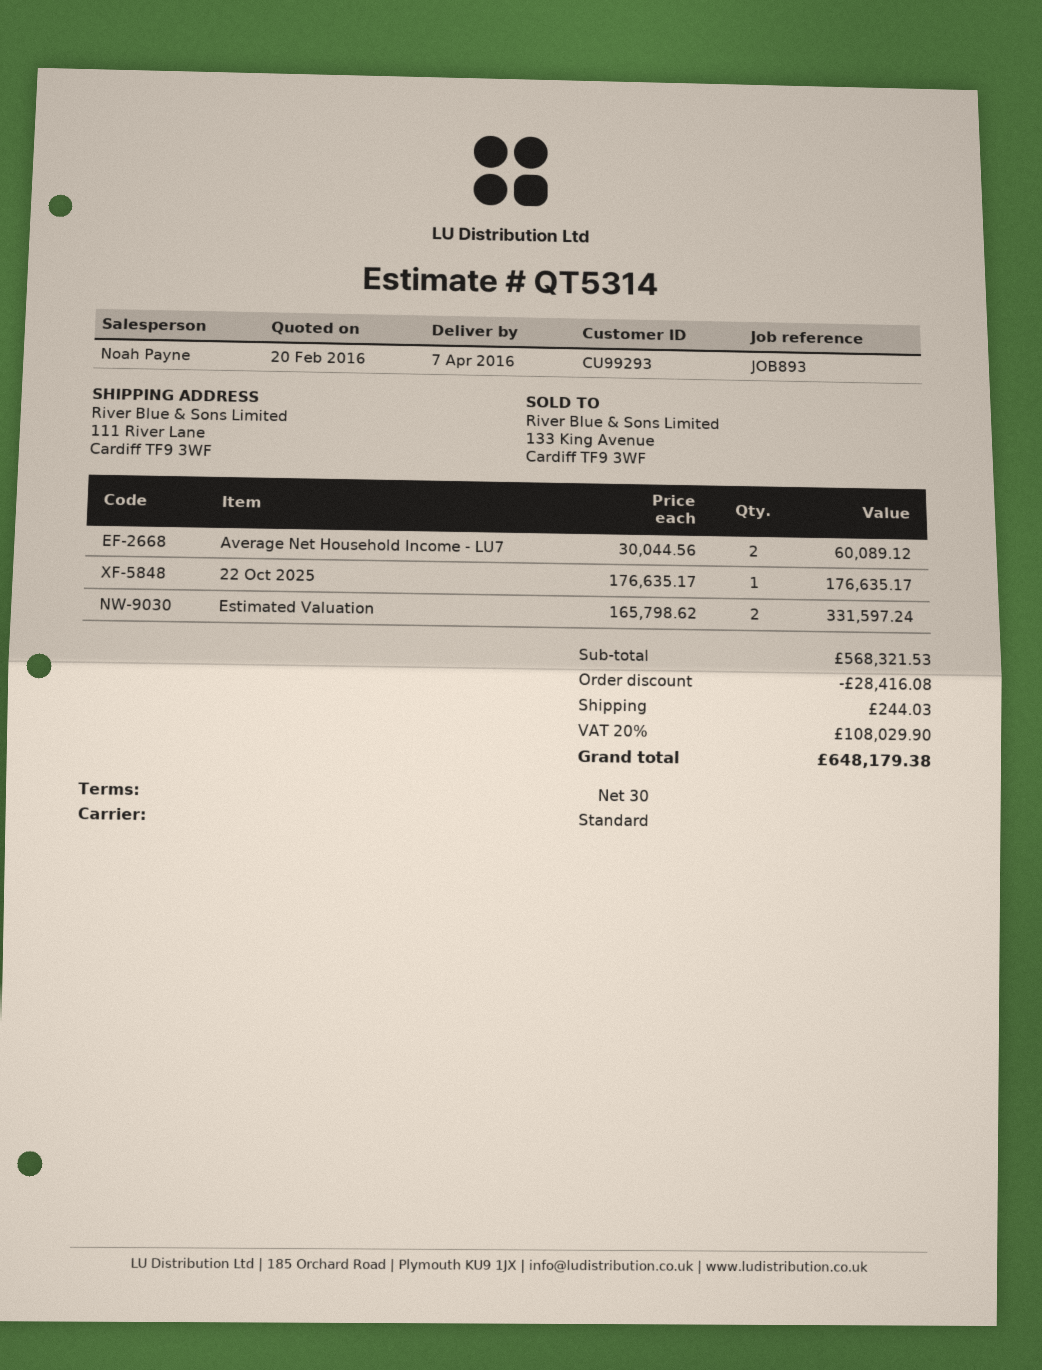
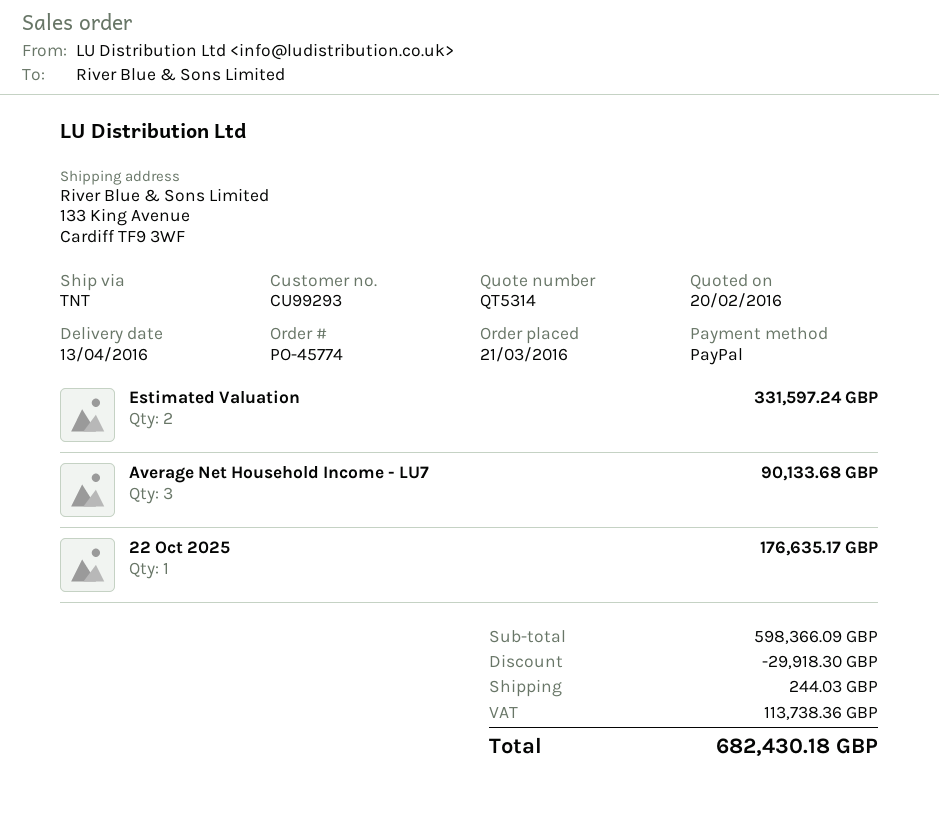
delivery date: 2016-04-07 -> 2016-04-13
shipping method: standard -> TNT
ship to: 111 River Lane, Cardiff TF9 3WF -> 133 King Avenue, Cardiff TF9 3WF
Average Net Household Income - LU7: 2 for 60089.12 -> 3 for 90133.68
subtotal: 568321.53 -> 598366.09
discount: 28416.08 -> 29918.30
tax: 108029.90 -> 113738.36
total: 648179.38 -> 682430.18

